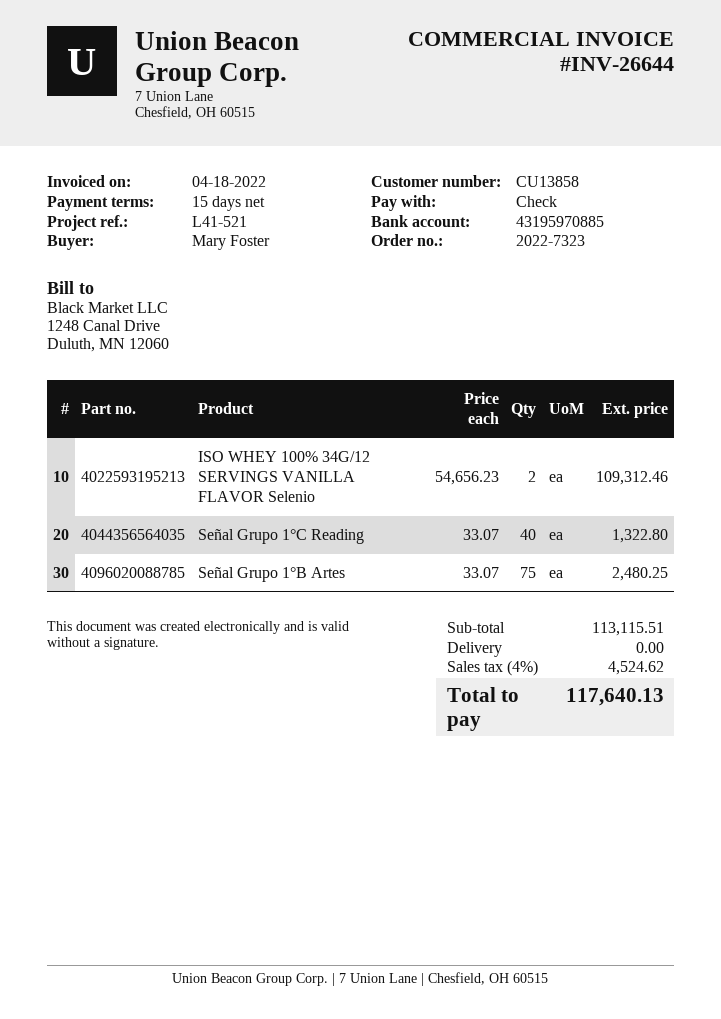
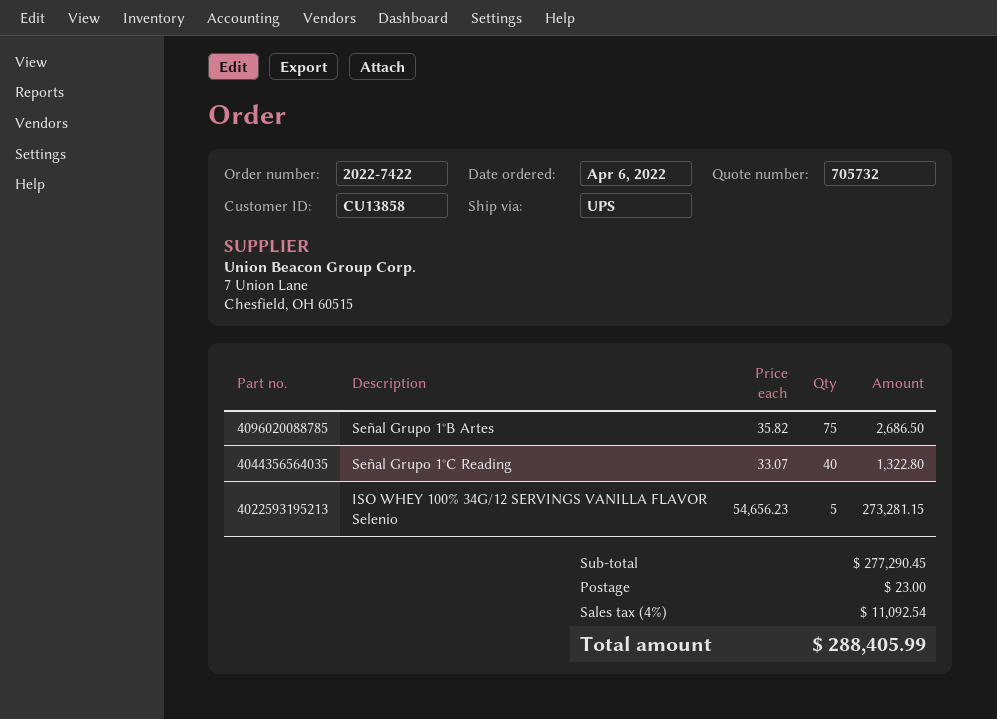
order number: 2022-7323 -> 2022-7422
ISO WHEY 100% 34G/12 SERVINGS VANILLA FLAVOR Selenio: 2 x 54656.23 = 109312.46 -> 5 x 54656.23 = 273281.15
Señal Grupo 1°B Artes: 75 x 33.07 = 2480.25 -> 75 x 35.82 = 2686.50
subtotal: 113115.51 -> 277290.45
shipping: 0.00 -> 23.00
tax: 4% = 4524.62 -> 4% = 11092.54
total: 117640.13 -> 288405.99

